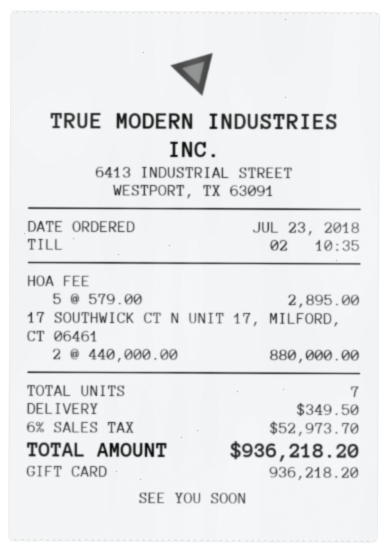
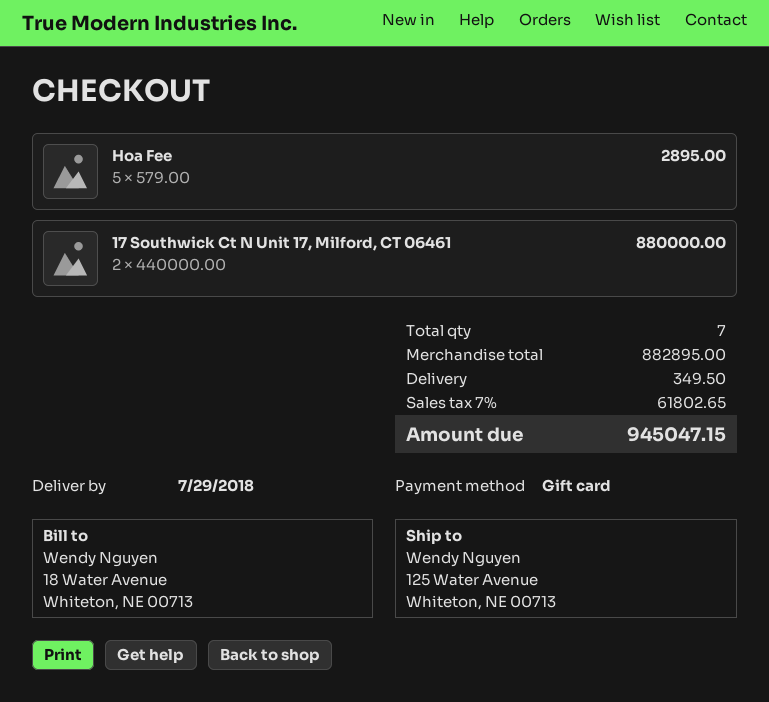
tax: 6% = 52973.70 -> 7% = 61802.65
total: 936218.20 -> 945047.15

